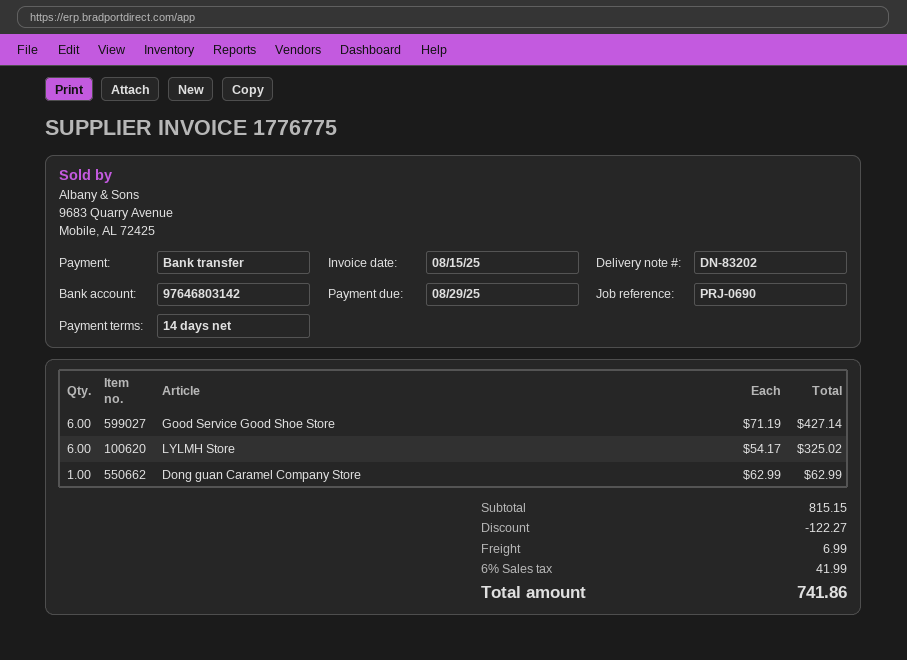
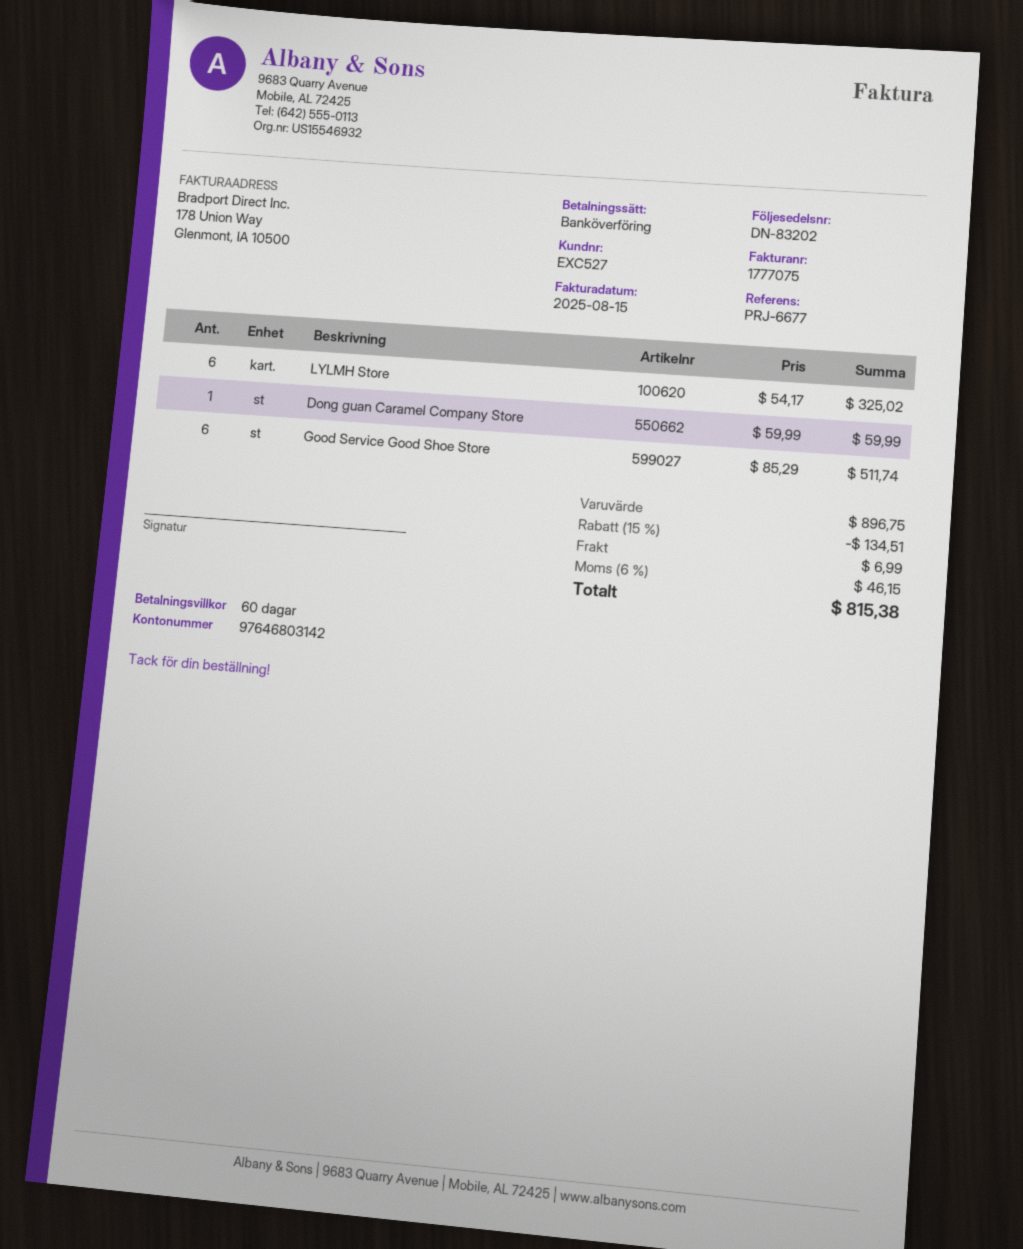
invoice number: 1776775 -> 1777075
payment terms: 14 days -> 60 days
reference: PRJ-0690 -> PRJ-6677
Good Service Good Shoe Store: 6 x 71.19 = 427.14 -> 6 x 85.29 = 511.74
Dong guan Caramel Company Store: 1 x 62.99 = 62.99 -> 1 x 59.99 = 59.99
subtotal: 815.15 -> 896.75
discount: 122.27 -> 134.51
tax: 6% = 41.99 -> 6% = 46.15
total: 741.86 -> 815.38

